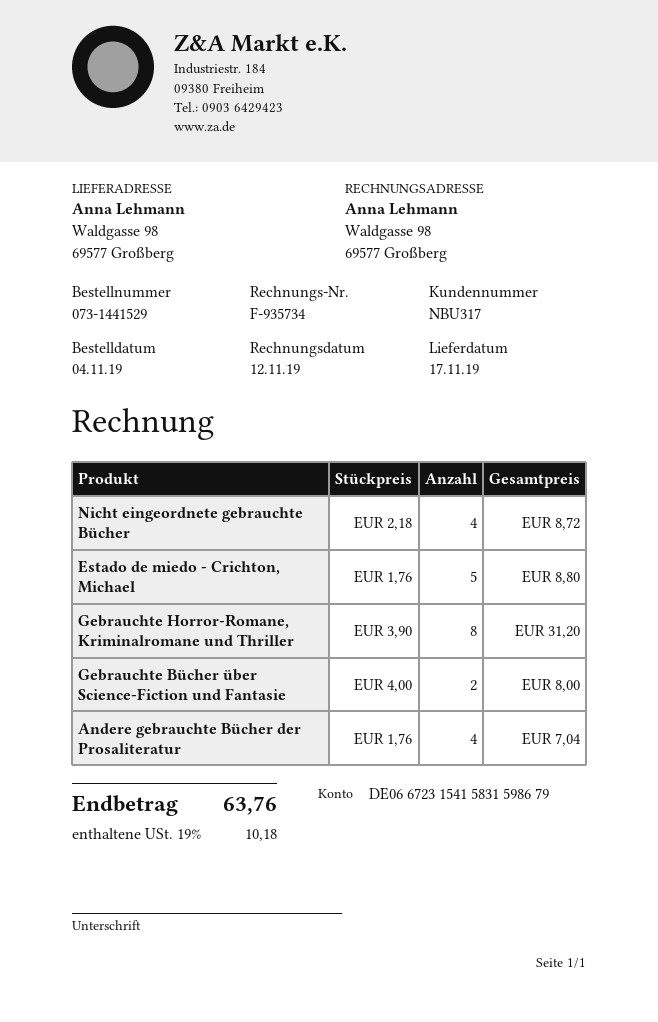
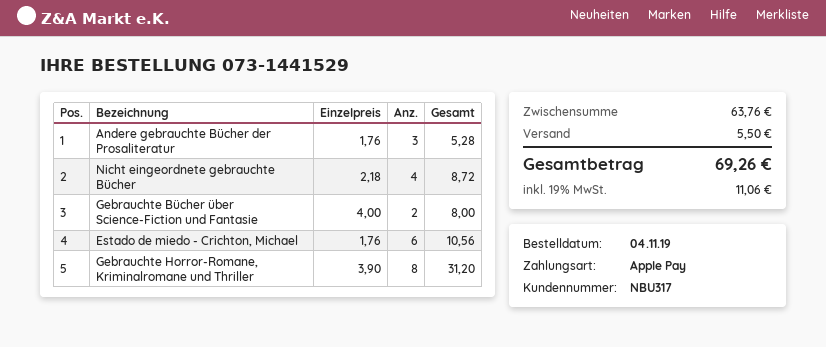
Estado de miedo - Crichton, Michael: 5 x 1.76 = 8.80 -> 6 x 1.76 = 10.56
Andere gebrauchte Bücher der Prosaliteratur: 4 x 1.76 = 7.04 -> 3 x 1.76 = 5.28
shipping: none -> 5.50
tax: 19% = 10.18 -> 19% = 11.06
total: 63.76 -> 69.26

